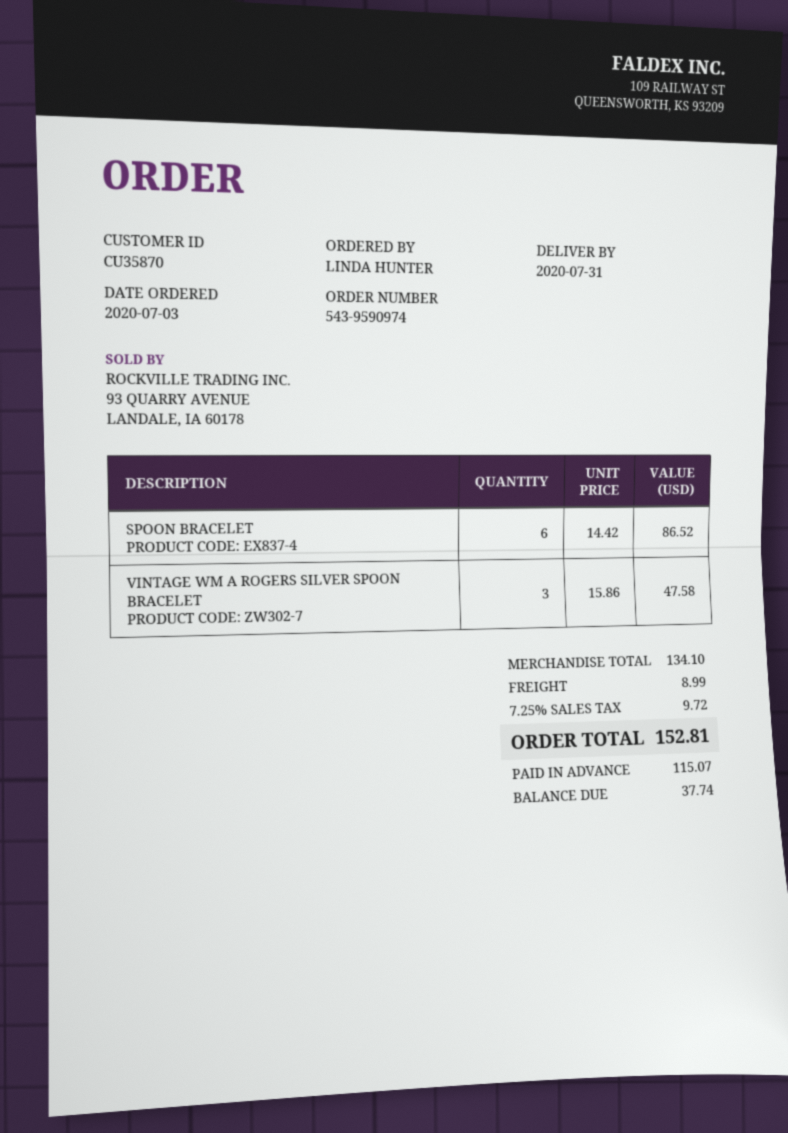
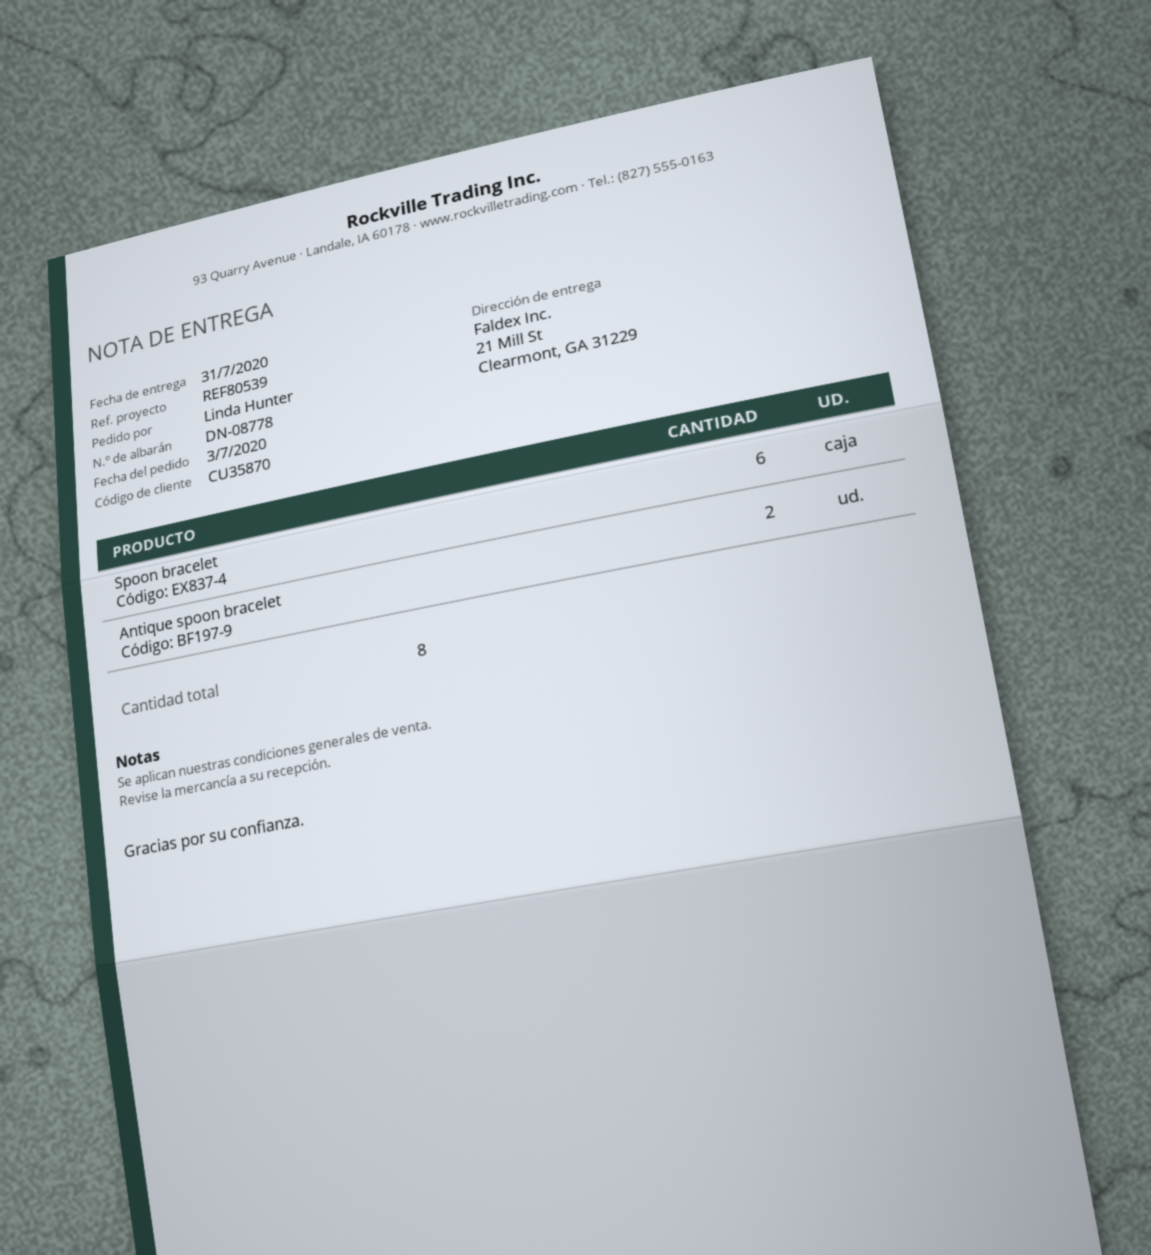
VINTAGE WM A ROGERS SILVER SPOON BRACELET: 3 -> none
Antique spoon bracelet: none -> 2

